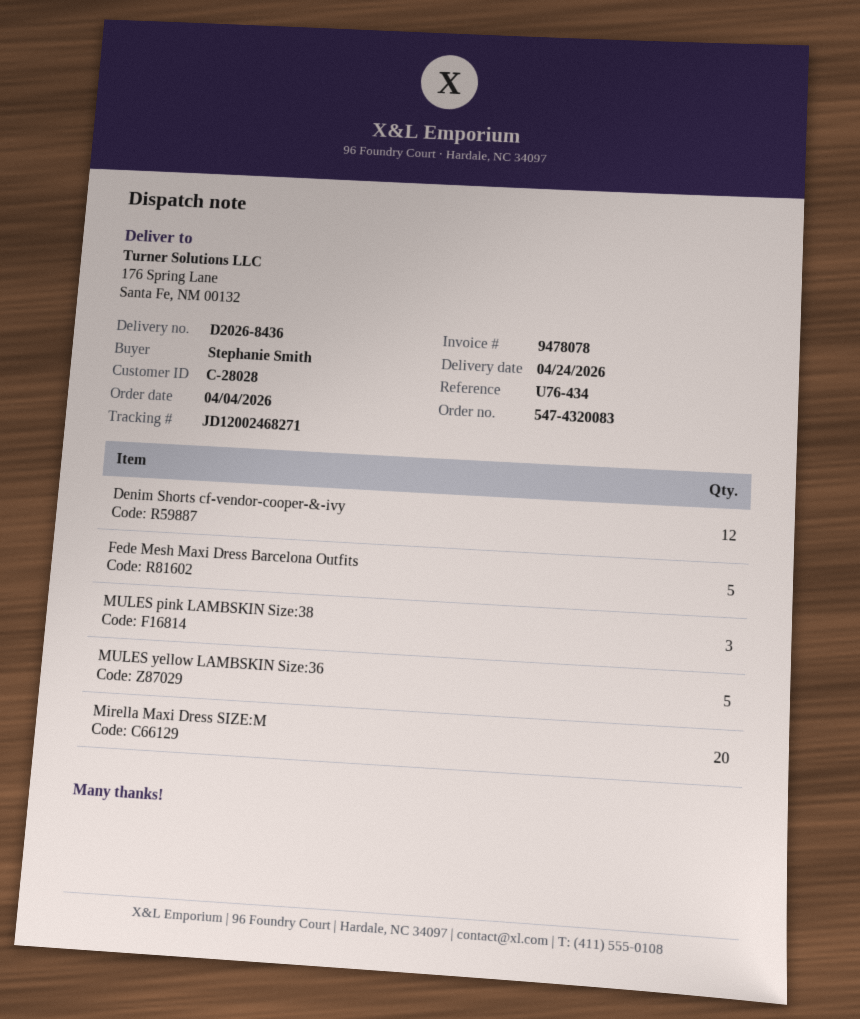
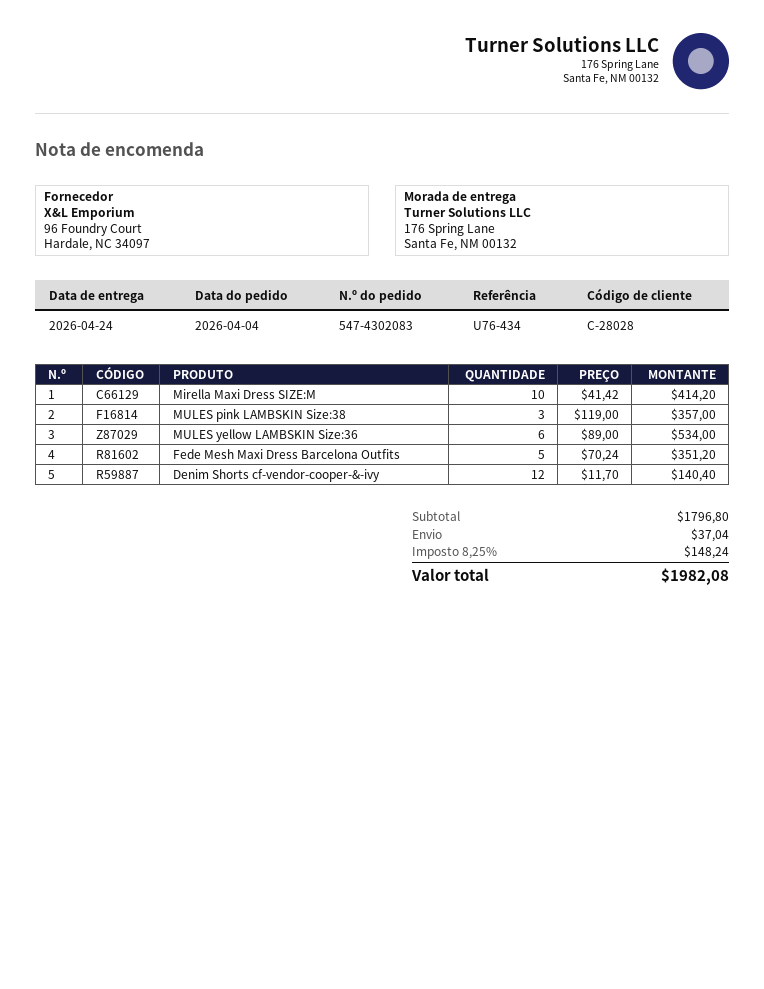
order number: 547-4320083 -> 547-4302083
MULES yellow LAMBSKIN Size:36: 5 -> 6
Mirella Maxi Dress SIZE:M: 20 -> 10

